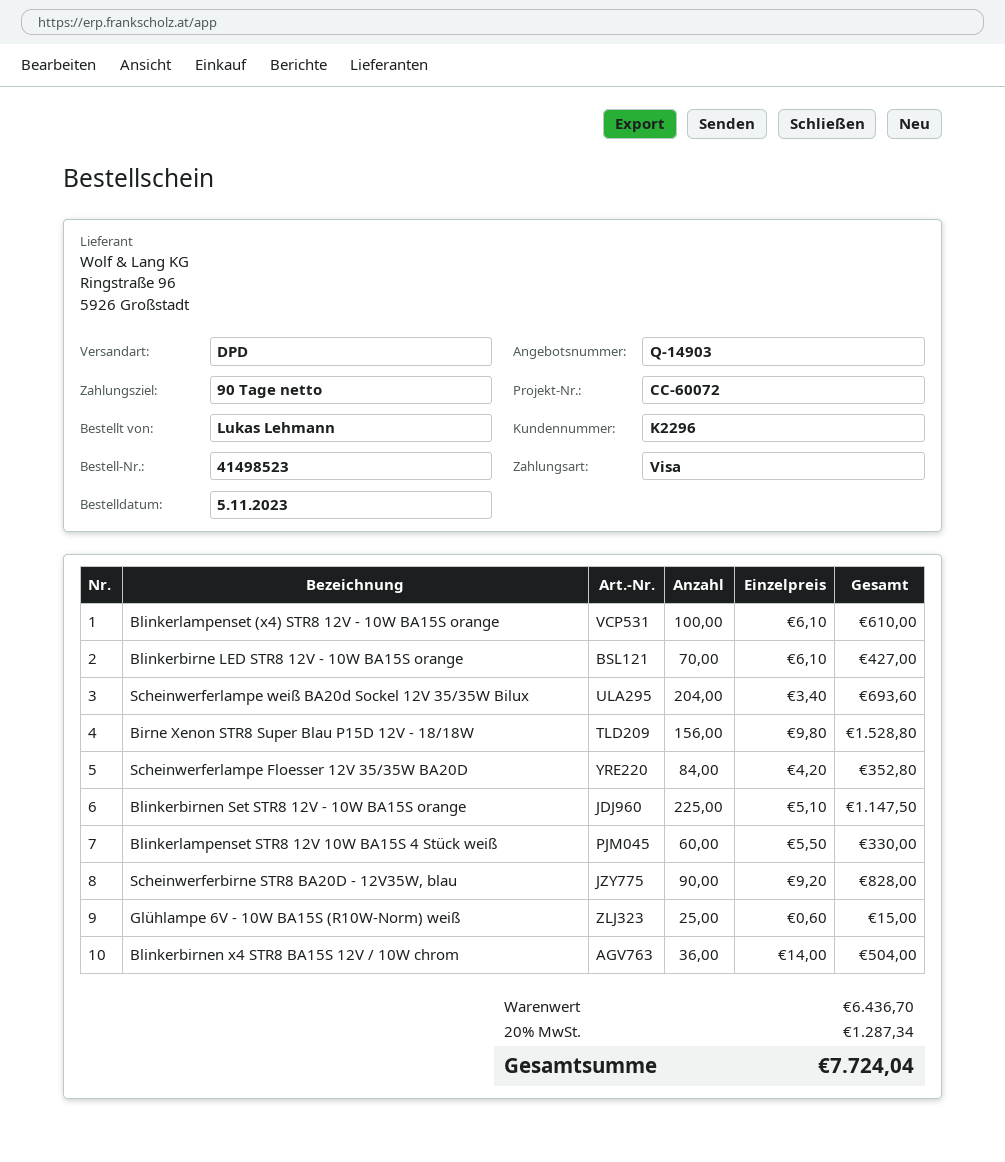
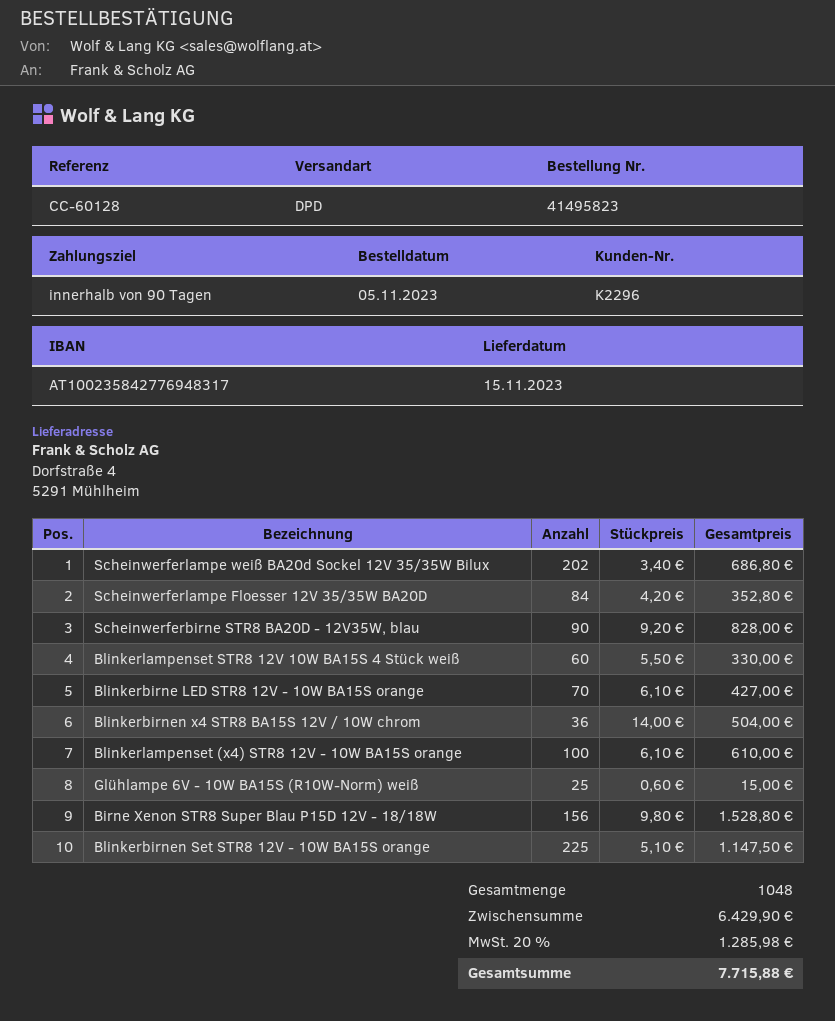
order number: 41498523 -> 41495823
reference: CC-60072 -> CC-60128
Scheinwerferlampe weiß BA20d Sockel 12V 35/35W Bilux: 204 x 3.40 = 693.60 -> 202 x 3.40 = 686.80
subtotal: 6436.70 -> 6429.90
tax: 20% = 1287.34 -> 20% = 1285.98
total: 7724.04 -> 7715.88

